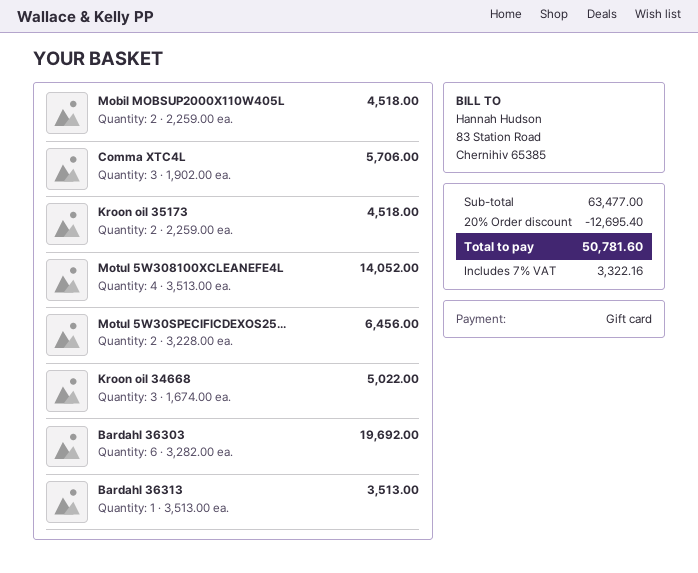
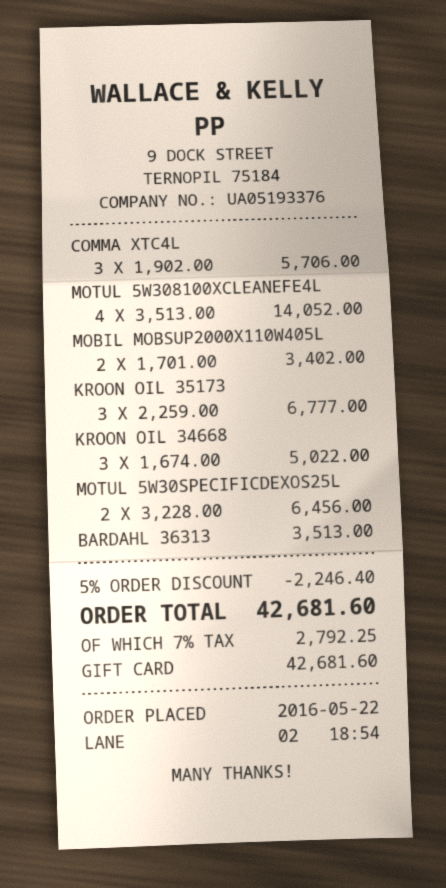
Mobil MOBSUP2000X110W405L: 2 x 2259.00 = 4518.00 -> 2 x 1701.00 = 3402.00
Kroon oil 35173: 2 x 2259.00 = 4518.00 -> 3 x 2259.00 = 6777.00
Bardahl 36303: 6 x 3282.00 = 19692.00 -> none
discount: 20% = 12695.40 -> 5% = 2246.40
tax: 7% = 3322.16 -> 7% = 2792.25
total: 50781.60 -> 42681.60

